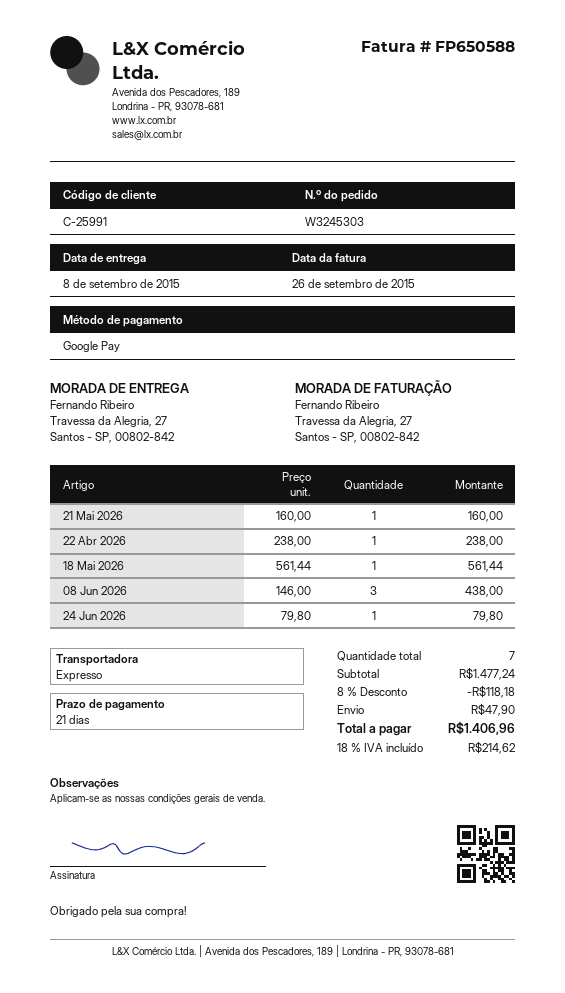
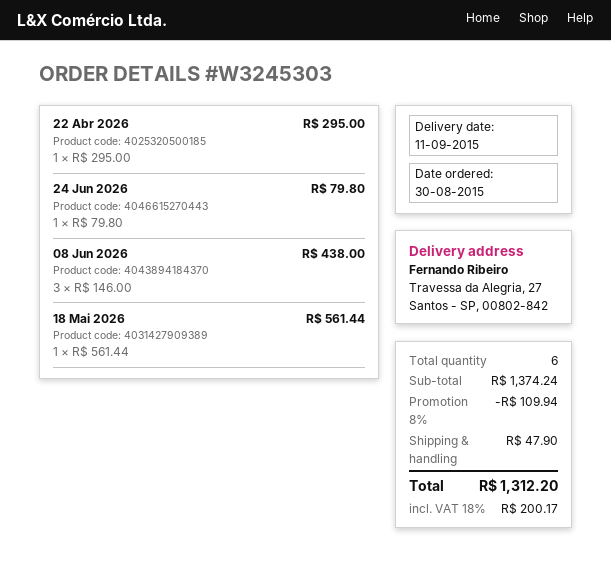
delivery date: 2015-09-08 -> 2015-09-11
21 Mai 2026: 1 x 160.00 = 160.00 -> none
22 Abr 2026: 1 x 238.00 = 238.00 -> 1 x 295.00 = 295.00
total quantity: 7 -> 6
subtotal: 1477.24 -> 1374.24
discount: 8% = 118.18 -> 8% = 109.94
tax: 18% = 214.62 -> 18% = 200.17
total: 1406.96 -> 1312.20

